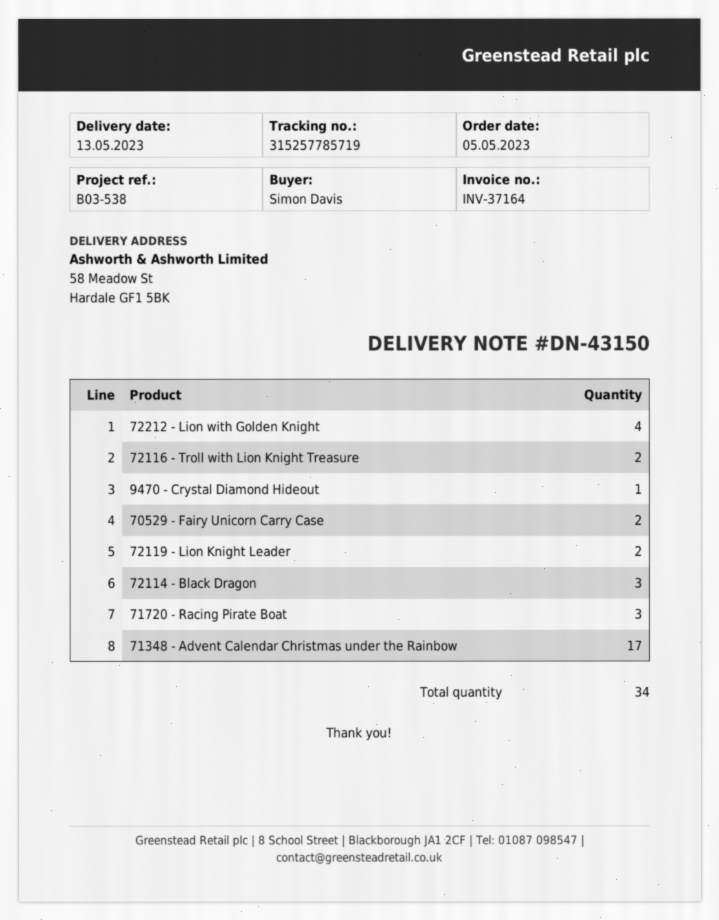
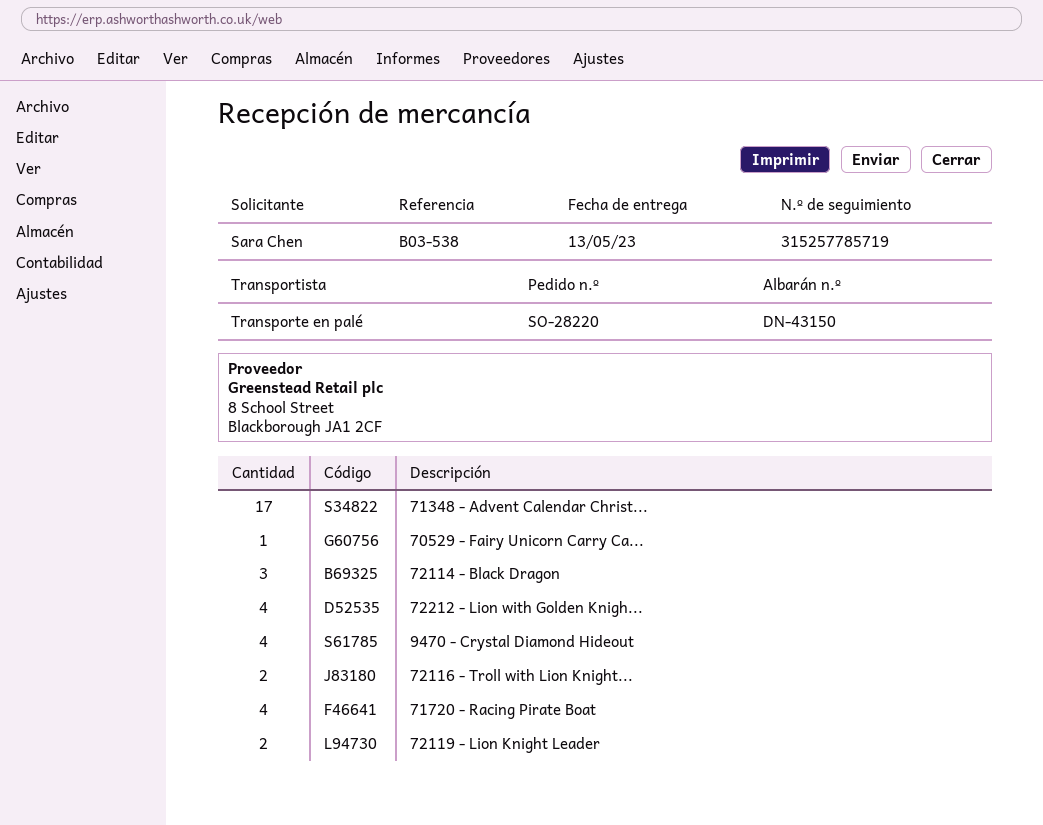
ordered by: Simon Davis -> Sara Chen
9470 - Crystal Diamond Hideout: 1 -> 4
70529 - Fairy Unicorn Carry Case: 2 -> 1
71720 - Racing Pirate Boat: 3 -> 4

